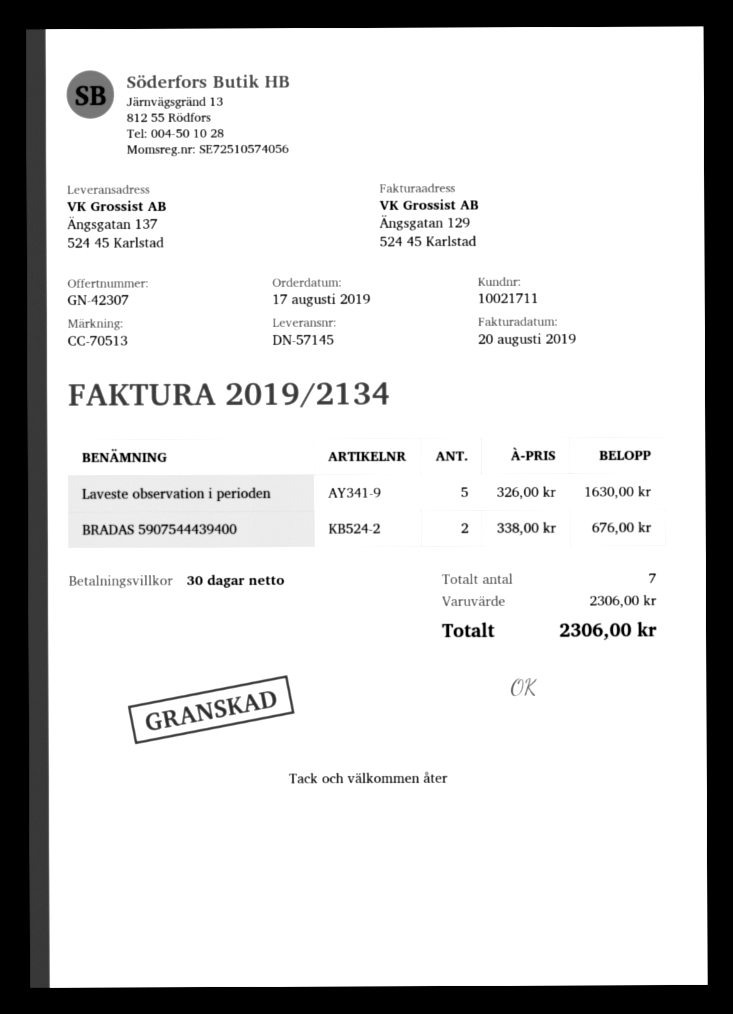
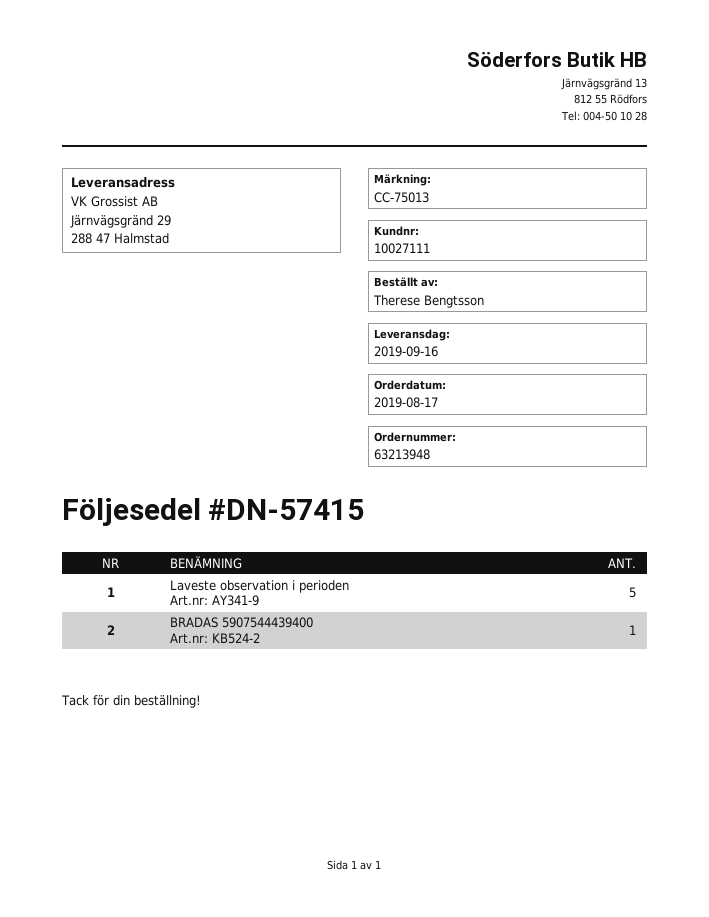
delivery note number: DN-57145 -> DN-57415
customer number: 10021711 -> 10027111
reference: CC-70513 -> CC-75013
ship to: Ängsgatan 137, 524 45 Karlstad -> Järnvägsgränd 29, 288 47 Halmstad
BRADAS 5907544439400: 2 -> 1

